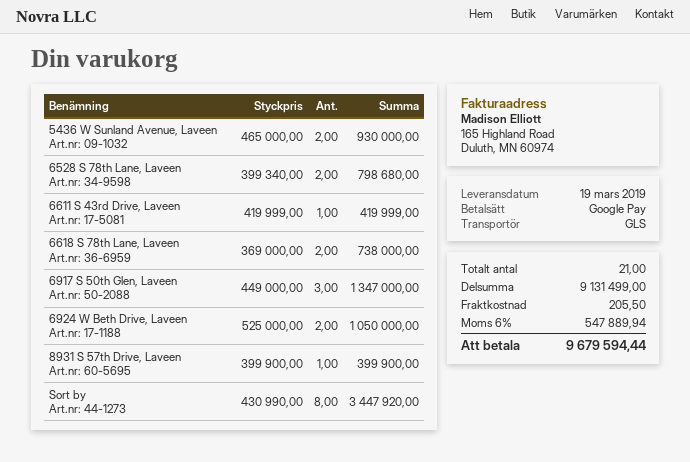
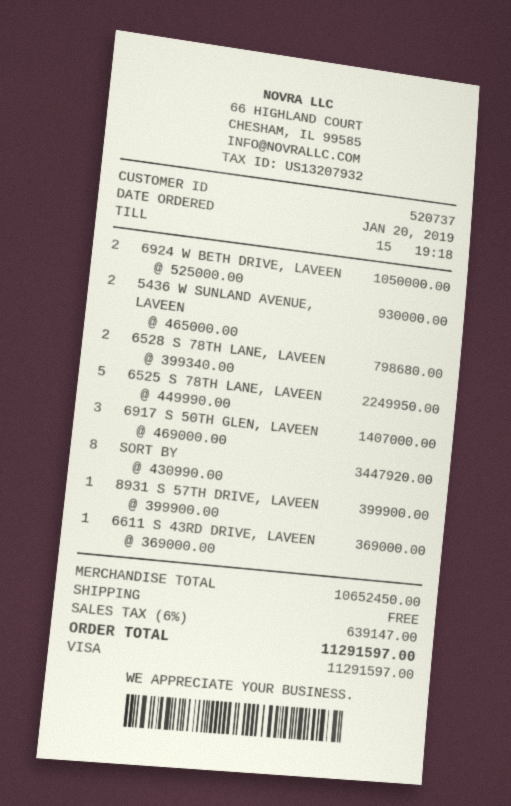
payment method: Google Pay -> Visa
6611 S 43rd Drive, Laveen: 1 x 419999.00 = 419999.00 -> 1 x 369000.00 = 369000.00
6618 S 78th Lane, Laveen: 2 x 369000.00 = 738000.00 -> none
6917 S 50th Glen, Laveen: 3 x 449000.00 = 1347000.00 -> 3 x 469000.00 = 1407000.00
6525 S 78TH LANE, LAVEEN: none -> 5 x 449990.00 = 2249950.00
subtotal: 9131499.00 -> 10652450.00
shipping: 205.50 -> 0.00
tax: 6% = 547889.94 -> 6% = 639147.00
total: 9679594.44 -> 11291597.00

